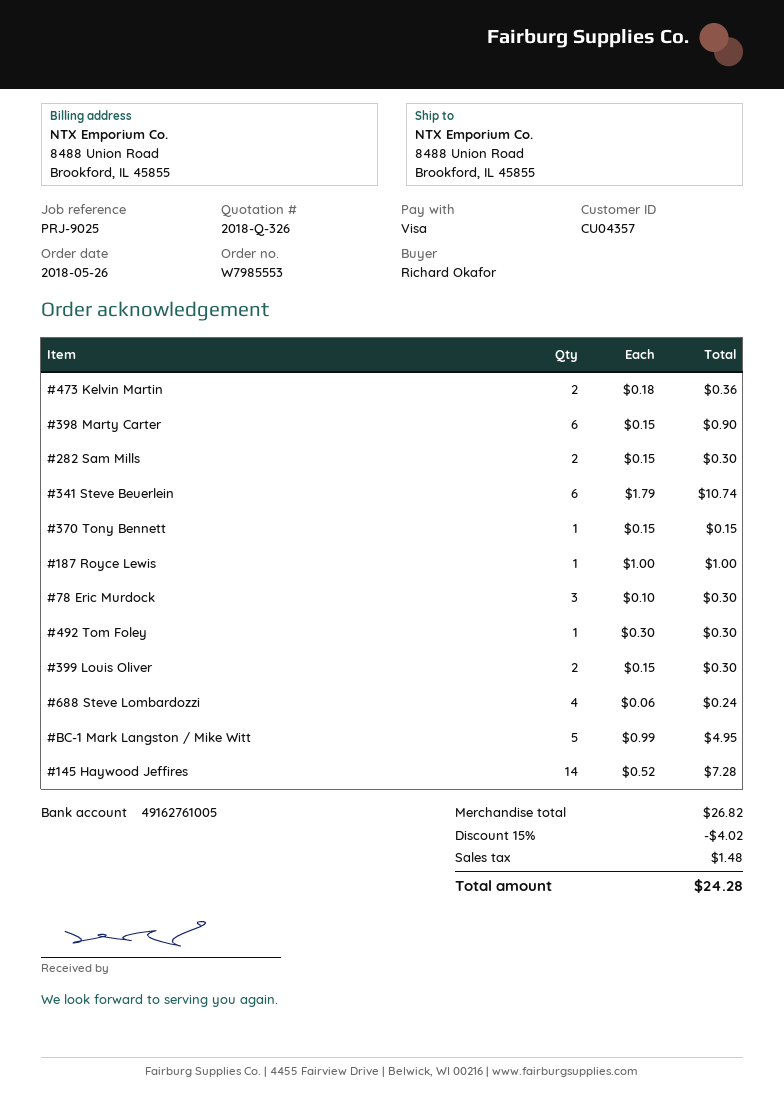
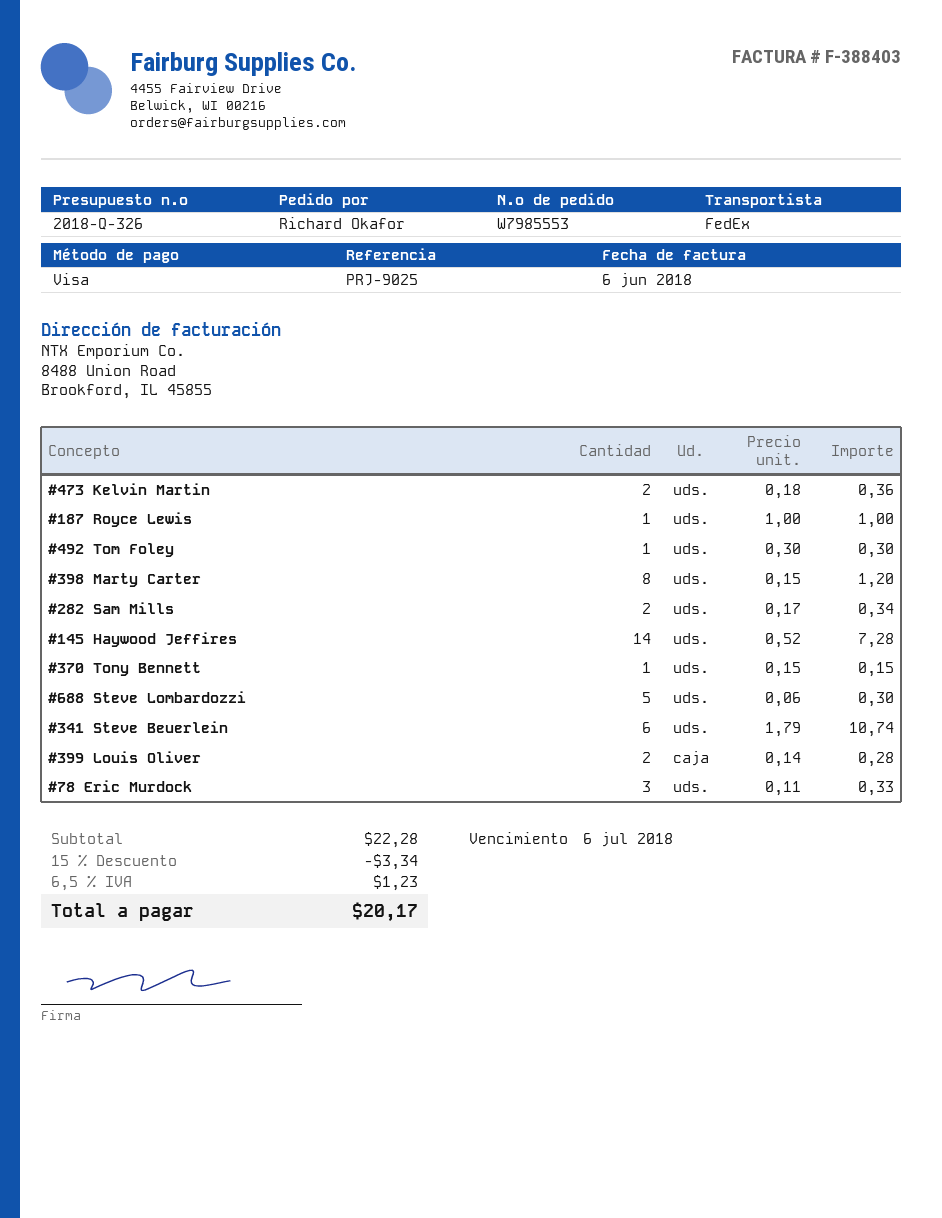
#398 Marty Carter: 6 x 0.15 = 0.90 -> 8 x 0.15 = 1.20
#282 Sam Mills: 2 x 0.15 = 0.30 -> 2 x 0.17 = 0.34
#78 Eric Murdock: 3 x 0.10 = 0.30 -> 3 x 0.11 = 0.33
#399 Louis Oliver: 2 x 0.15 = 0.30 -> 2 x 0.14 = 0.28
#688 Steve Lombardozzi: 4 x 0.06 = 0.24 -> 5 x 0.06 = 0.30
#BC-1 Mark Langston / Mike Witt: 5 x 0.99 = 4.95 -> none
subtotal: 26.82 -> 22.28
discount: 15% = 4.02 -> 15% = 3.34
tax: 1.48 -> 1.23
total: 24.28 -> 20.17

